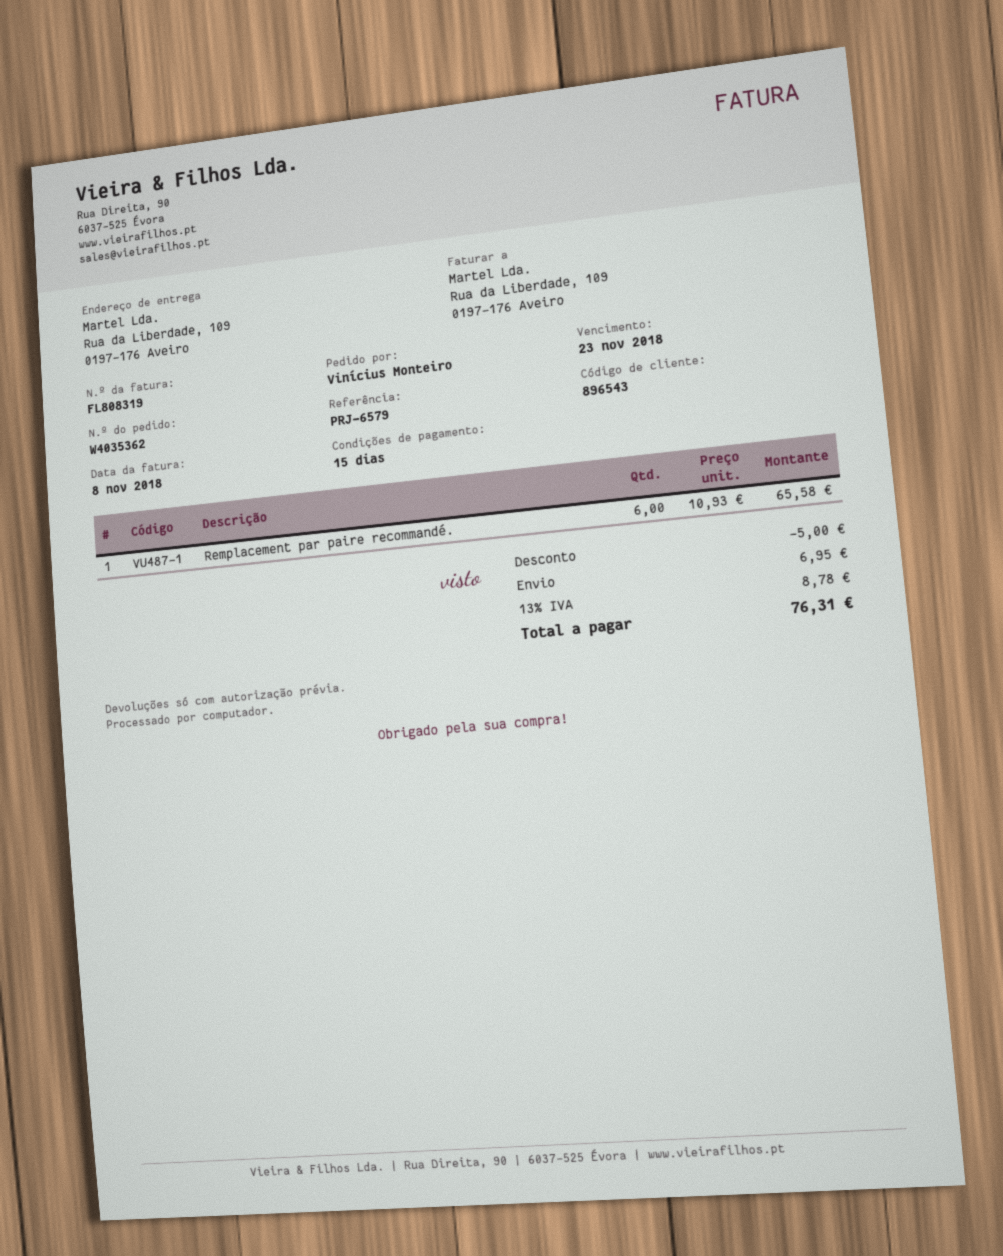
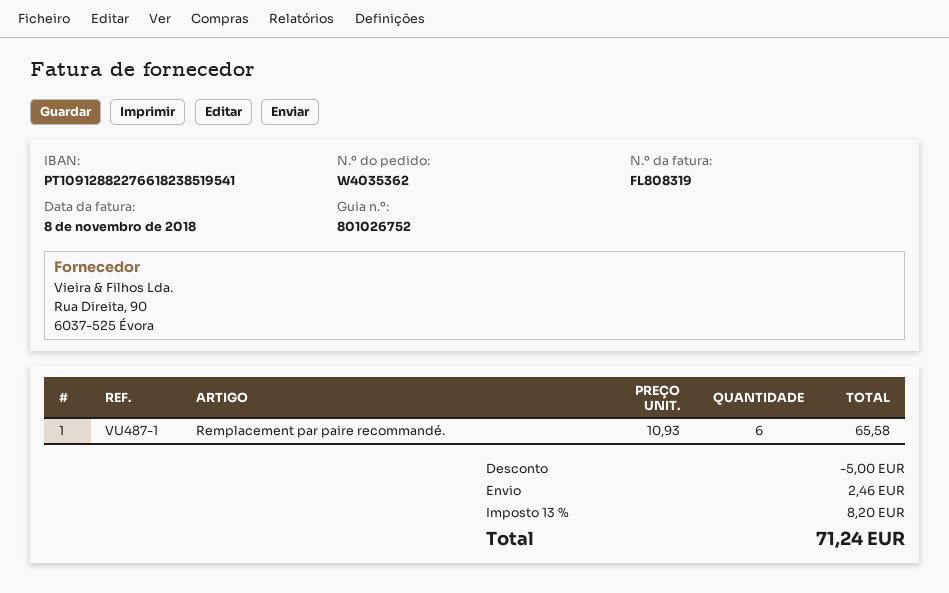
shipping: 6.95 -> 2.46
tax: 13% = 8.78 -> 13% = 8.20
total: 76.31 -> 71.24

